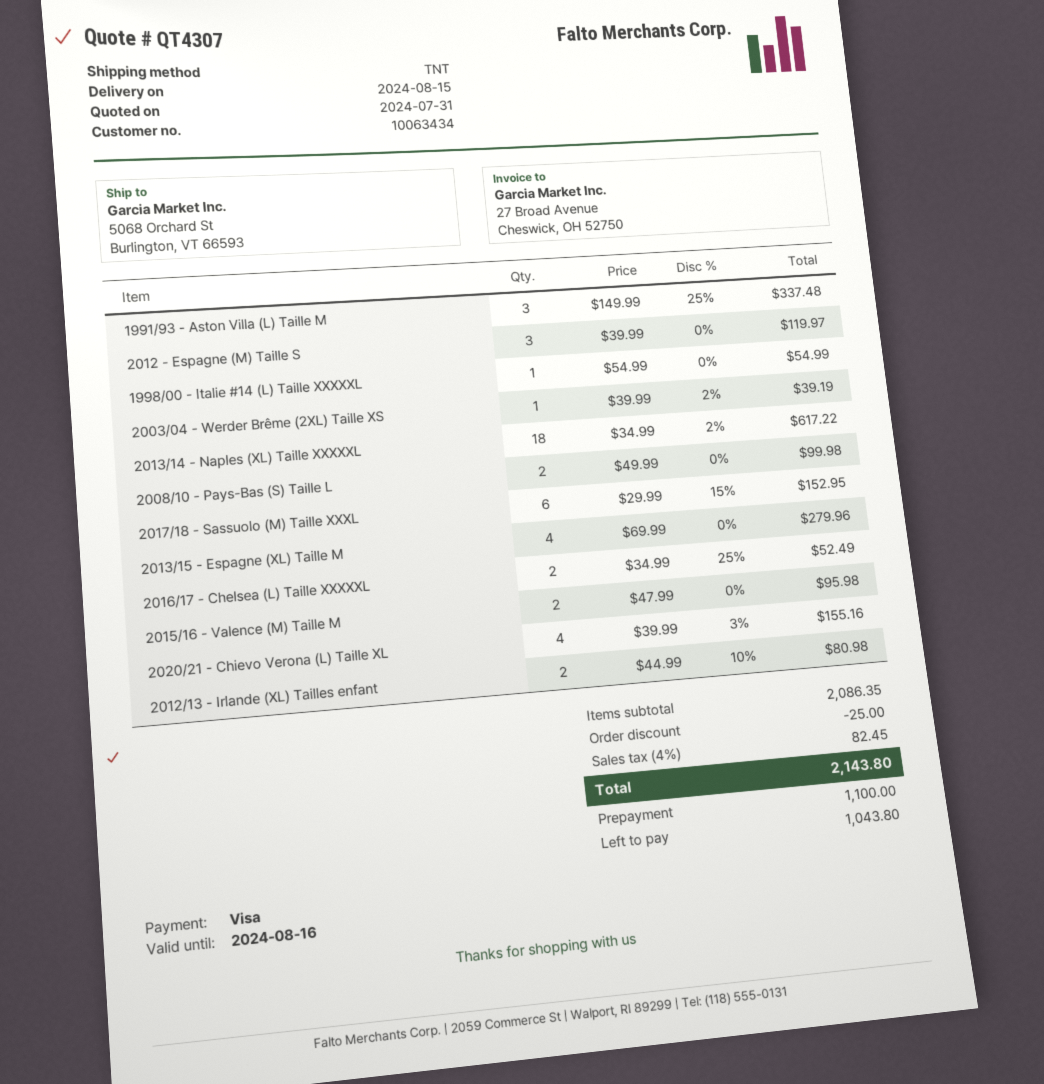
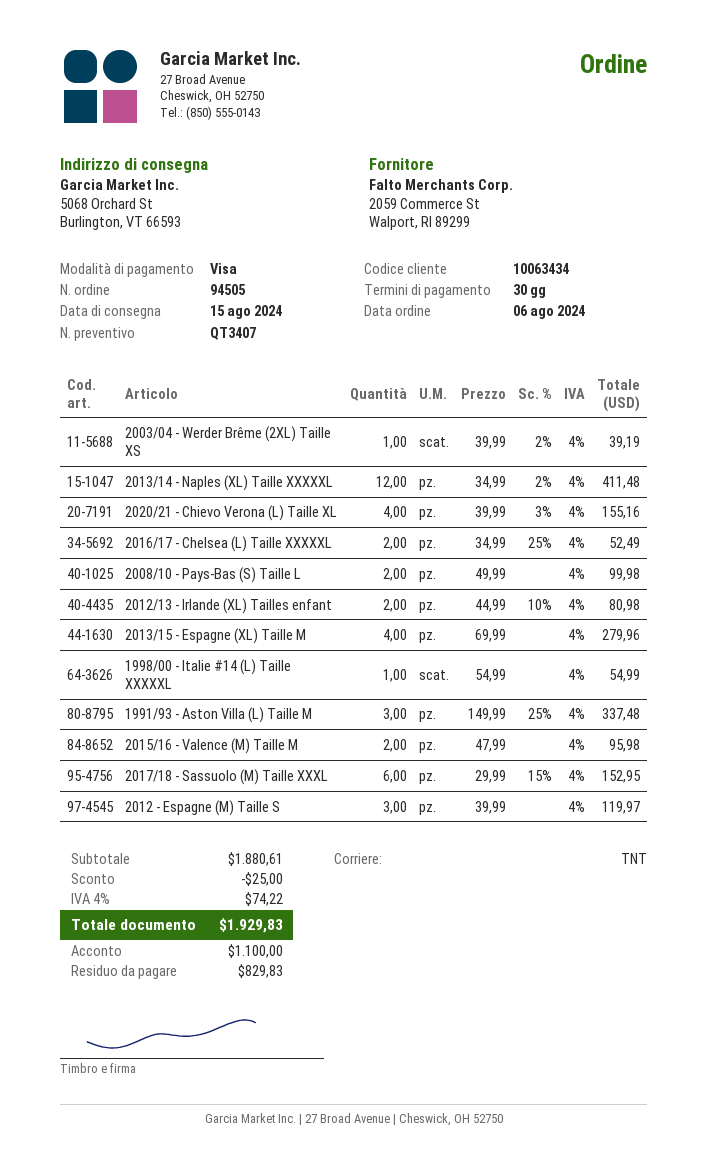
quote number: QT4307 -> QT3407
2013/14 - Naples (XL) Taille XXXXXL: 18 x 34.99 - 2% = 617.22 -> 12 x 34.99 - 2% = 411.48
subtotal: 2086.35 -> 1880.61
tax: 4% = 82.45 -> 4% = 74.22
total: 2143.80 -> 1929.83
balance: 1043.80 -> 829.83

